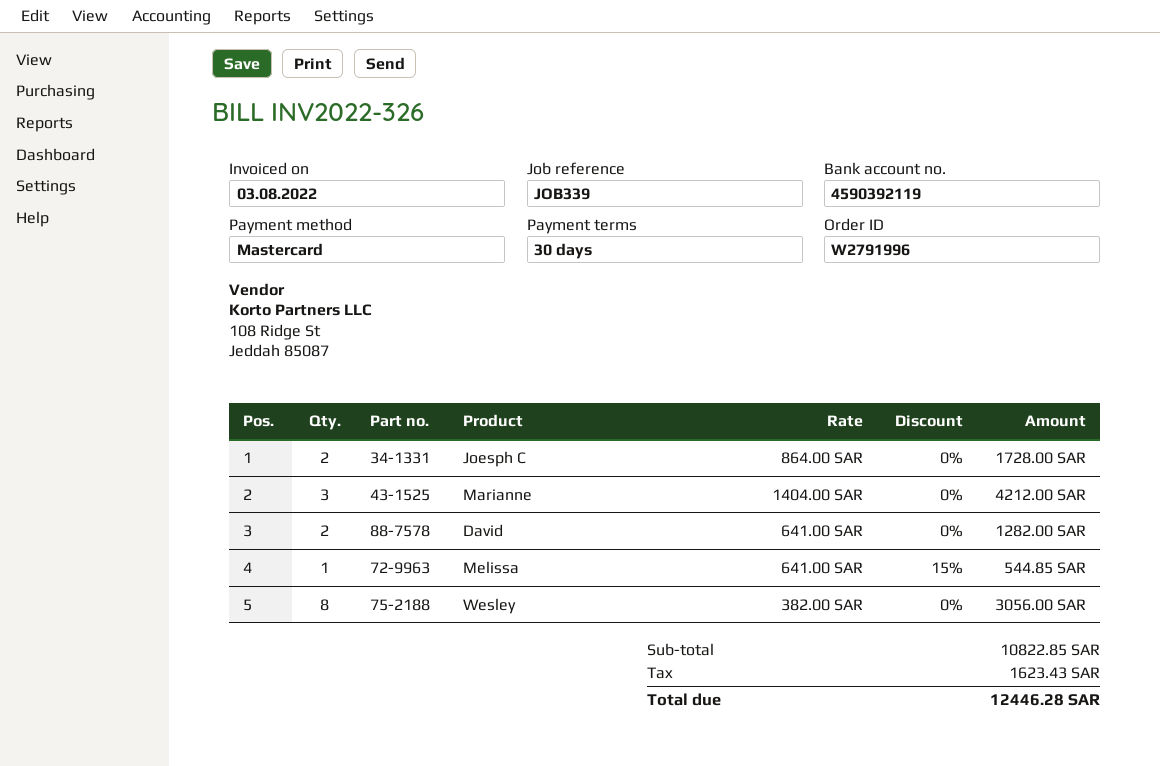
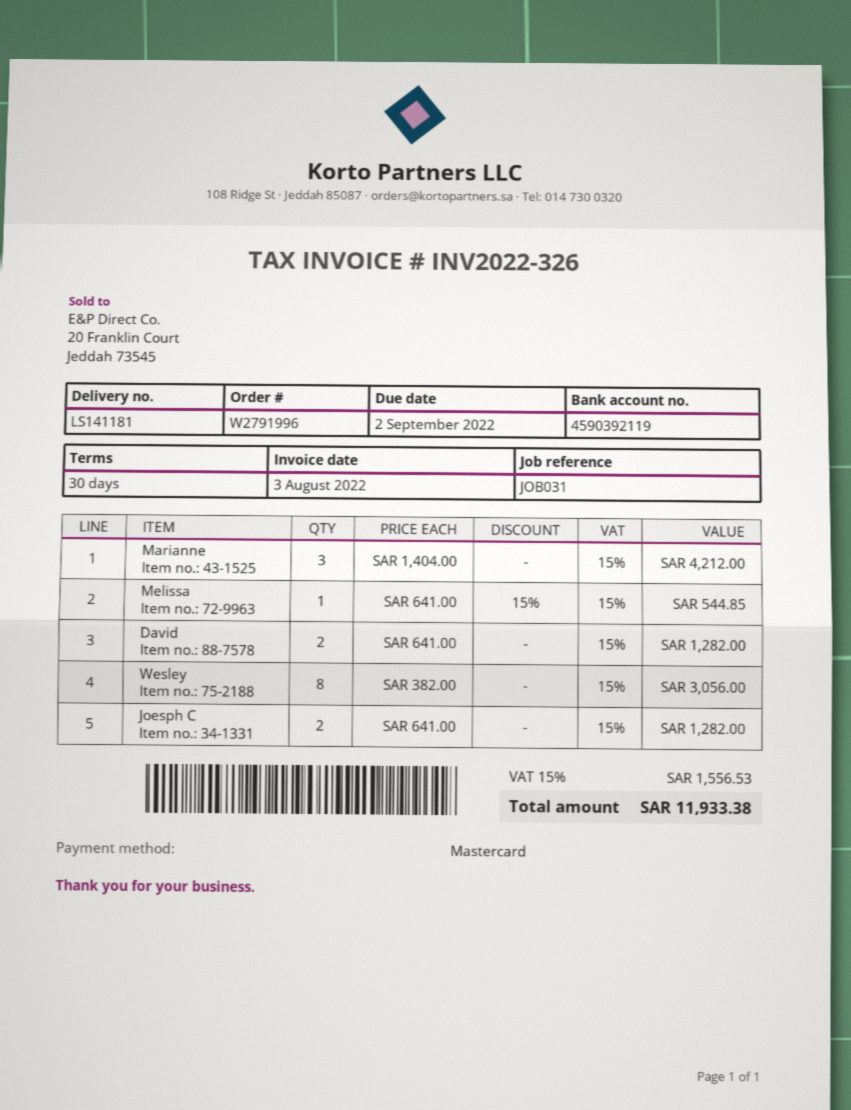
reference: JOB339 -> JOB031
Joesph C: 2 x 864.00 = 1728.00 -> 2 x 641.00 = 1282.00
tax: 1623.43 -> 1556.53
total: 12446.28 -> 11933.38

